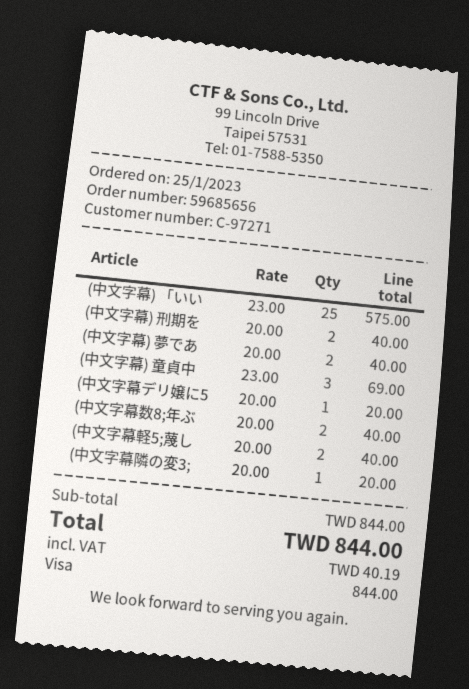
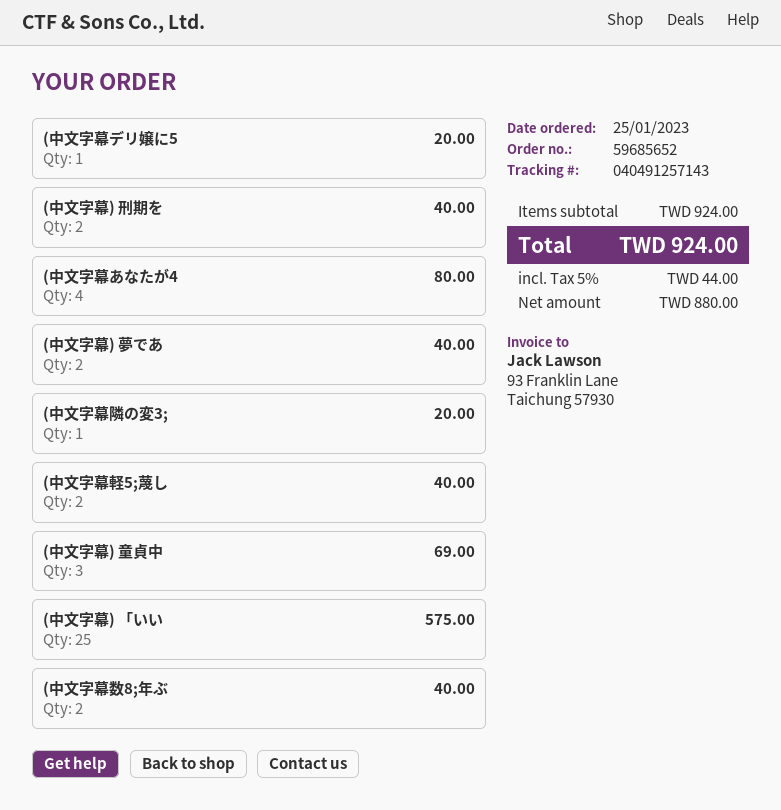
order number: 59685656 -> 59685652
(中文字幕あなたが4: none -> 4 for 80.00
subtotal: 844.00 -> 924.00
tax: 40.19 -> 44.00
total: 844.00 -> 924.00

